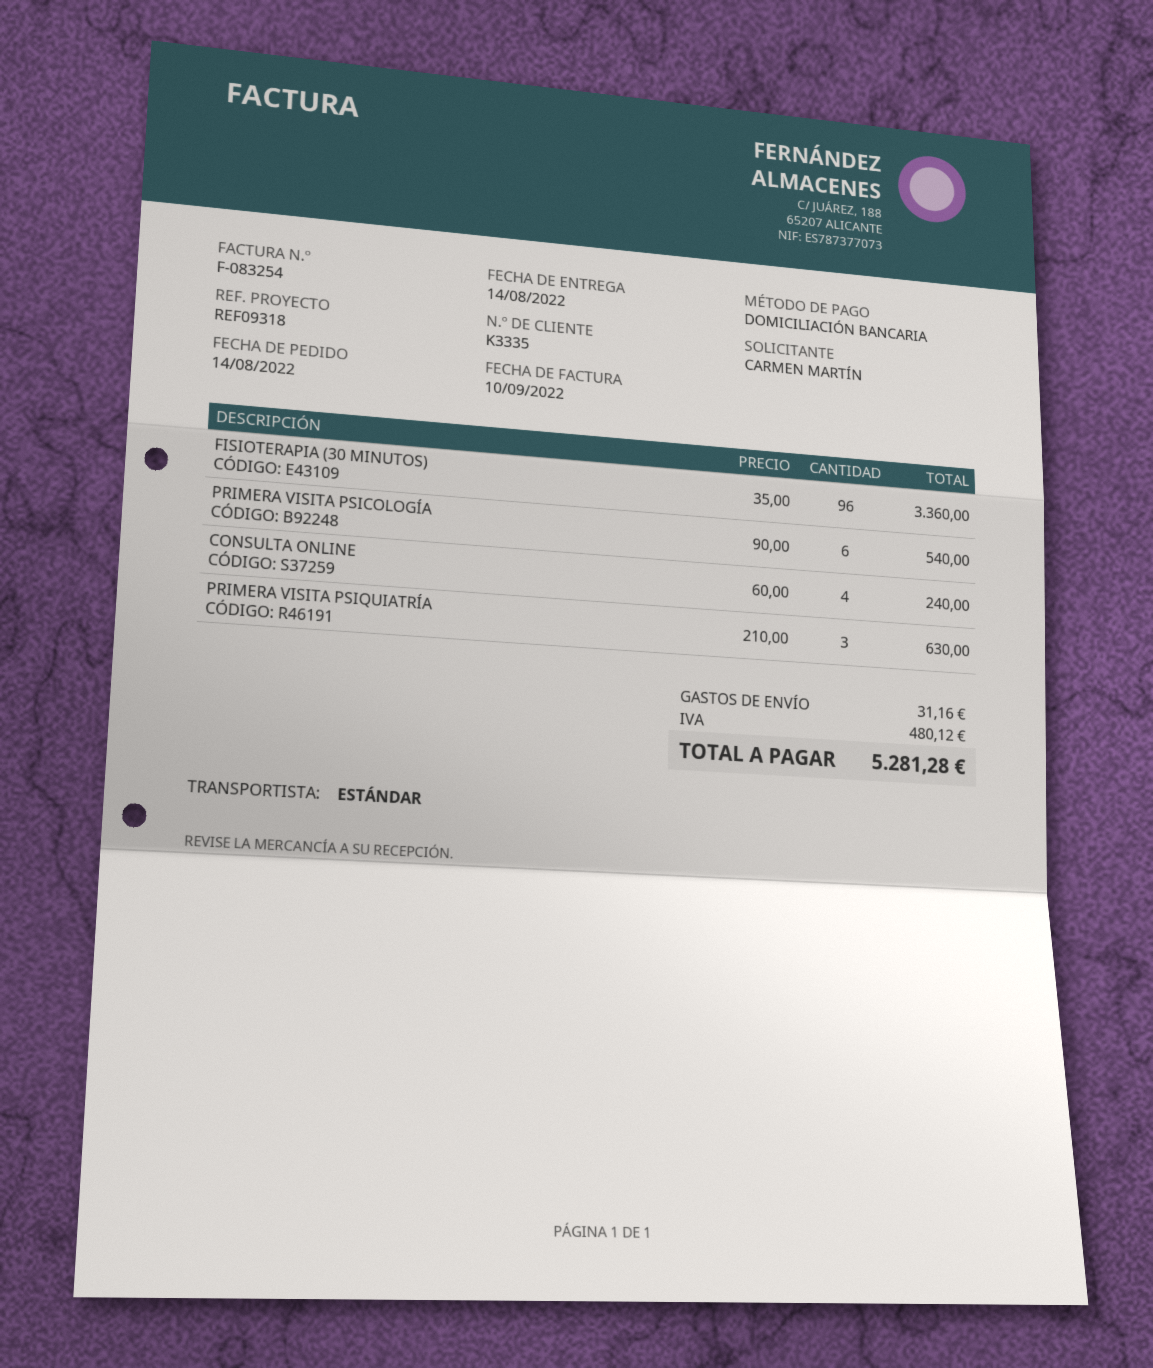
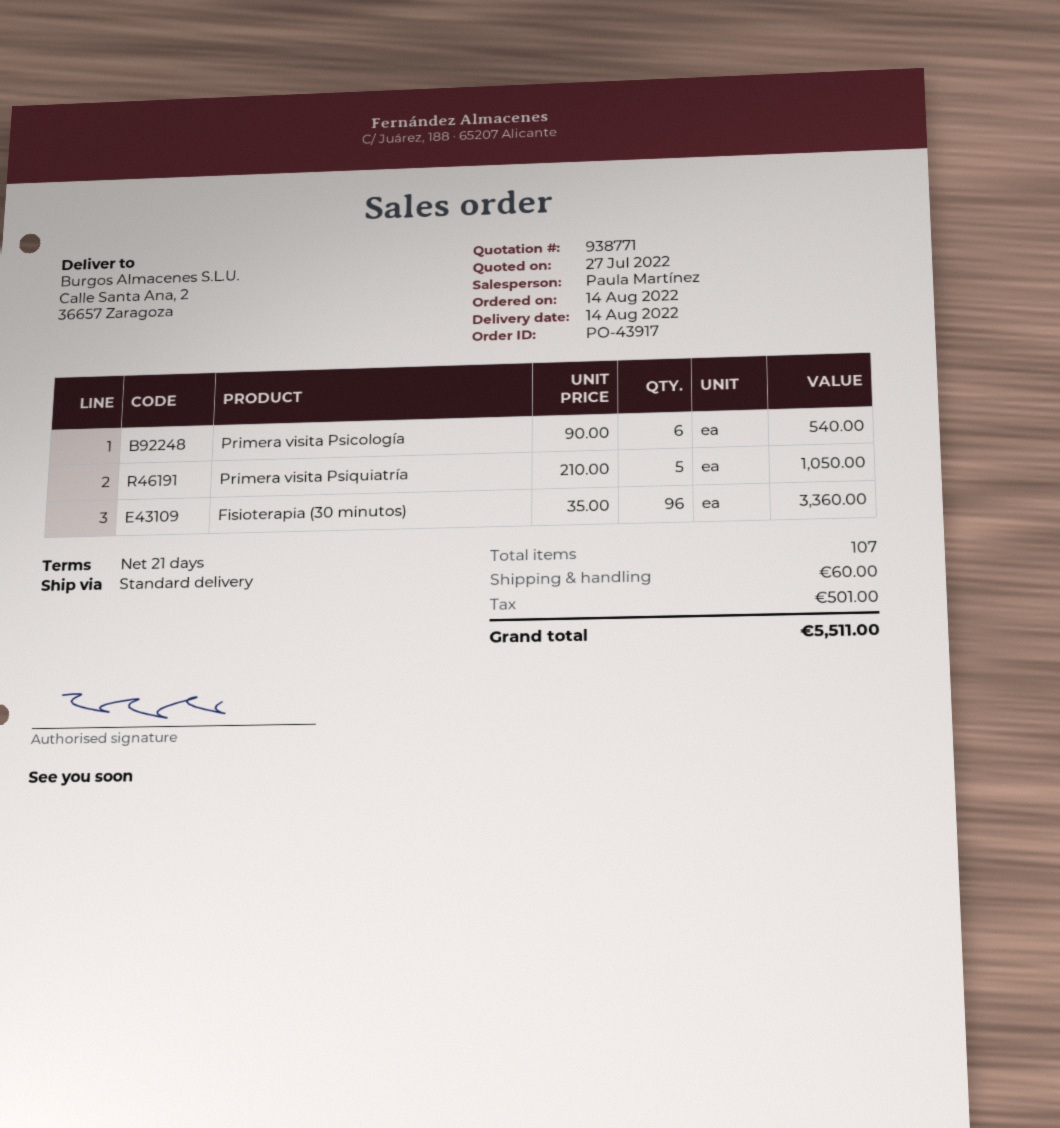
CONSULTA ONLINE: 4 x 60.00 = 240.00 -> none
PRIMERA VISITA PSIQUIATRÍA: 3 x 210.00 = 630.00 -> 5 x 210.00 = 1050.00
shipping: 31.16 -> 60.00
tax: 480.12 -> 501.00
total: 5281.28 -> 5511.00

